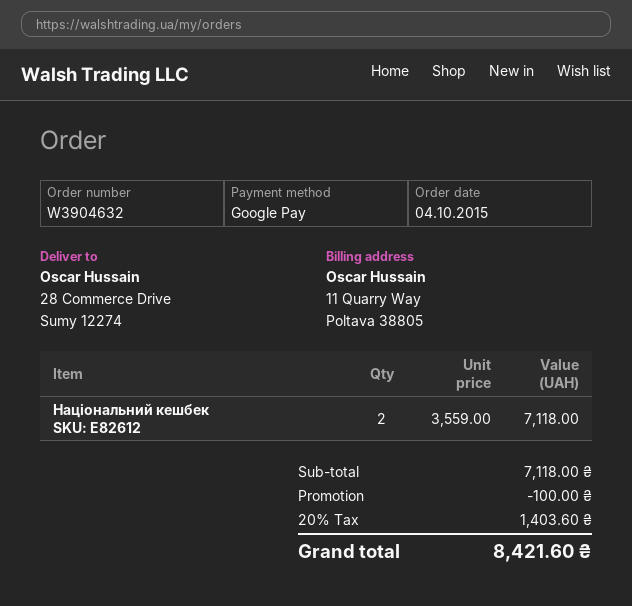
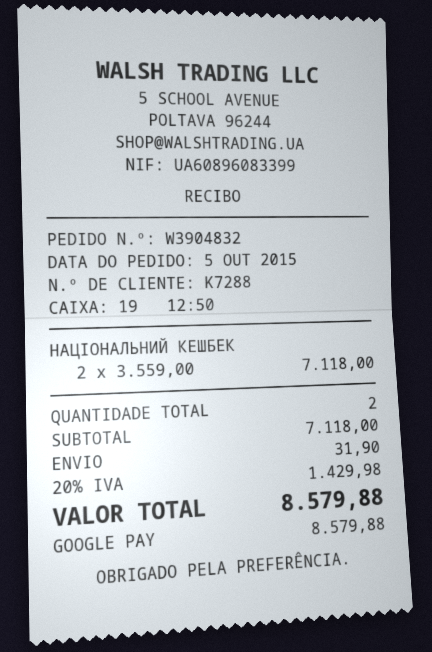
order number: W3904632 -> W3904832
order date: 2015-10-04 -> 2015-10-05
discount: 100.00 -> none
shipping: none -> 31.90
tax: 20% = 1403.60 -> 20% = 1429.98
total: 8421.60 -> 8579.88

